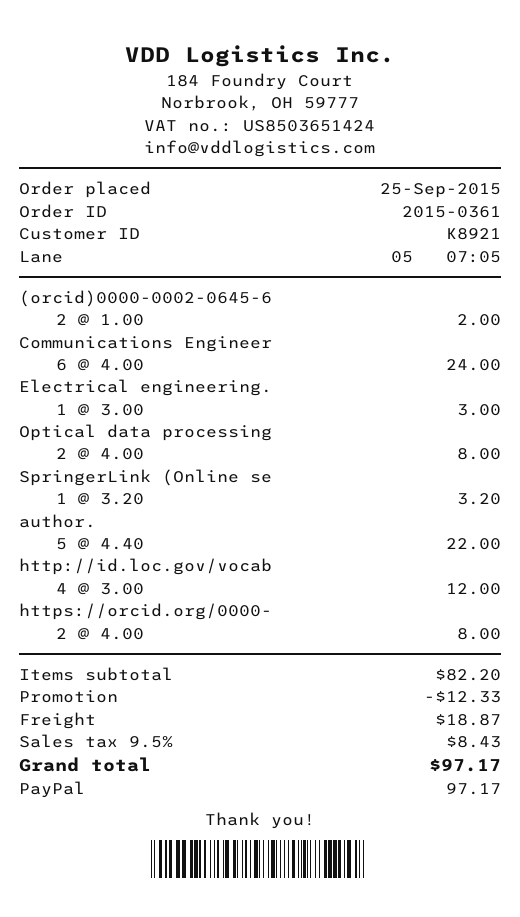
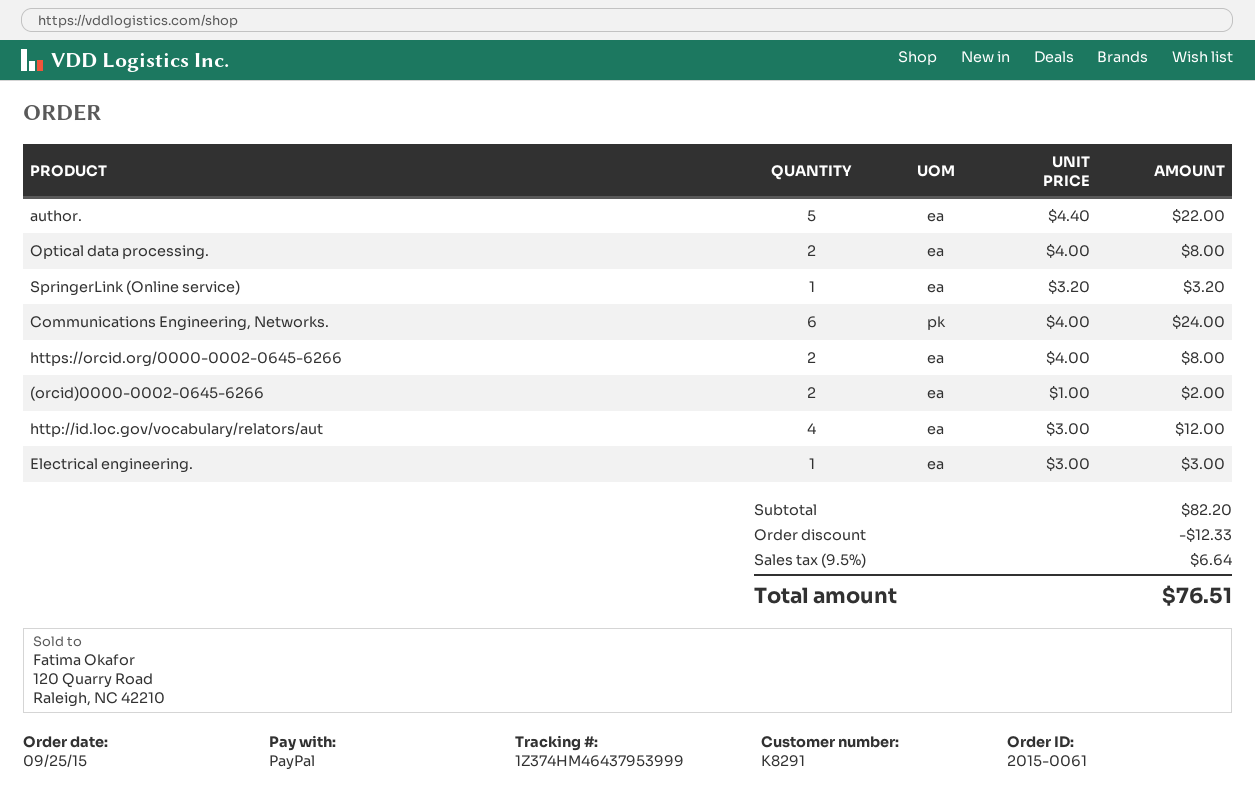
order number: 2015-0361 -> 2015-0061
customer number: K8921 -> K8291
shipping: 18.87 -> none
tax: 9.5% = 8.43 -> 9.5% = 6.64
total: 97.17 -> 76.51

